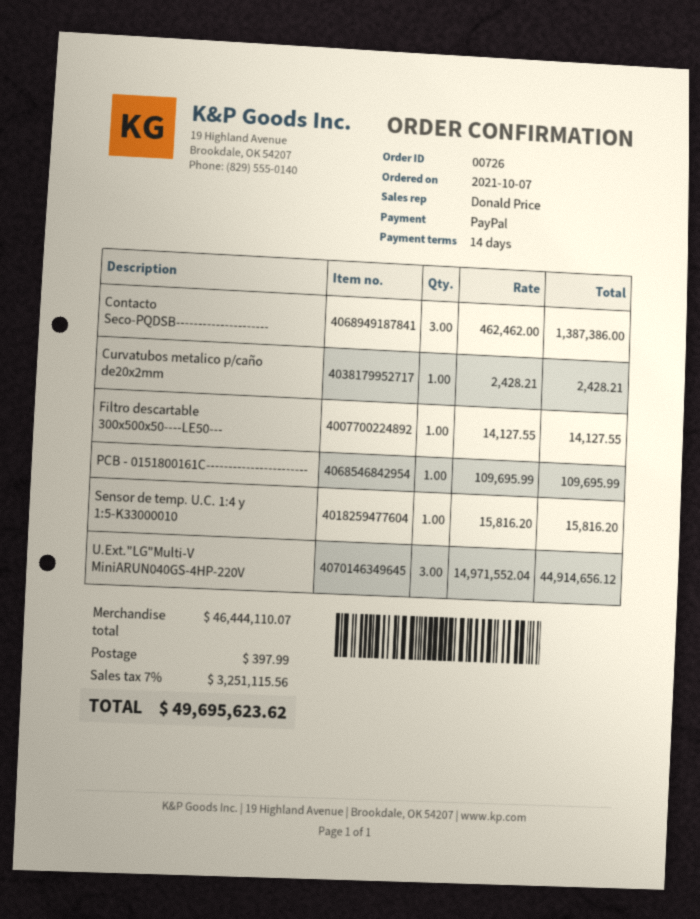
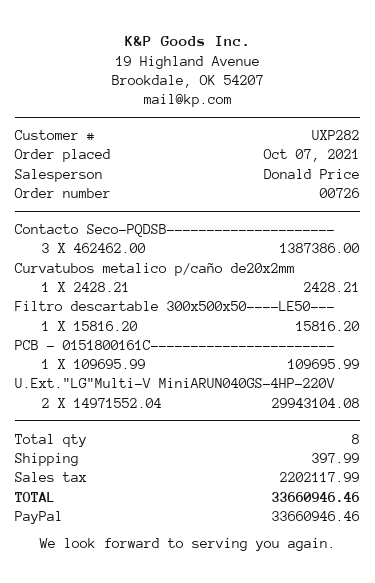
Filtro descartable 300x500x50----LE50---: 1 x 14127.55 = 14127.55 -> 1 x 15816.20 = 15816.20
Sensor de temp. U.C. 1:4 y 1:5-K33000010: 1 x 15816.20 = 15816.20 -> none
U.Ext."LG"Multi-V MiniARUN040GS-4HP-220V: 3 x 14971552.04 = 44914656.12 -> 2 x 14971552.04 = 29943104.08
tax: 3251115.56 -> 2202117.99
total: 49695623.62 -> 33660946.46

